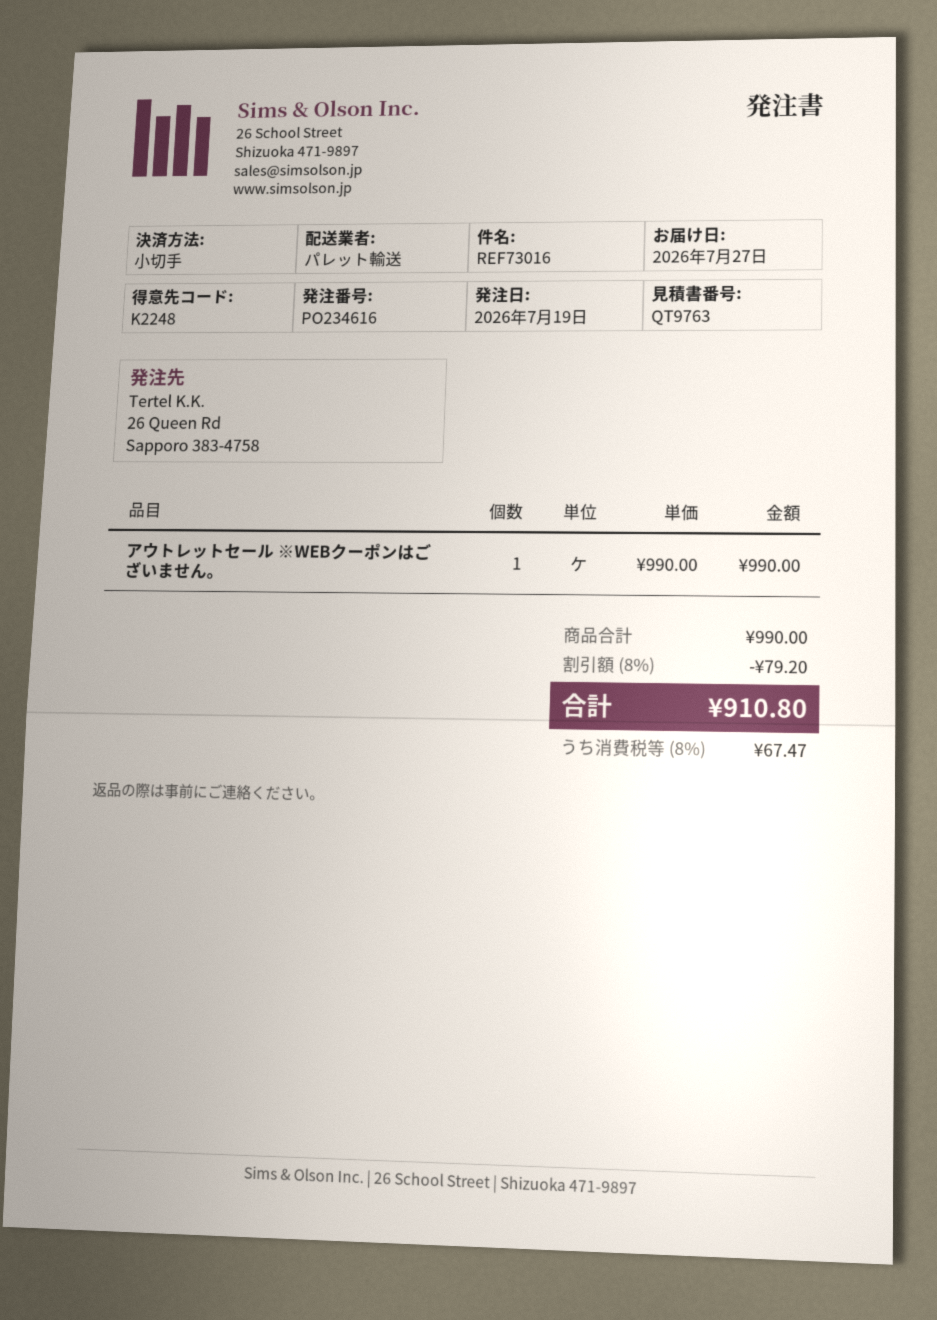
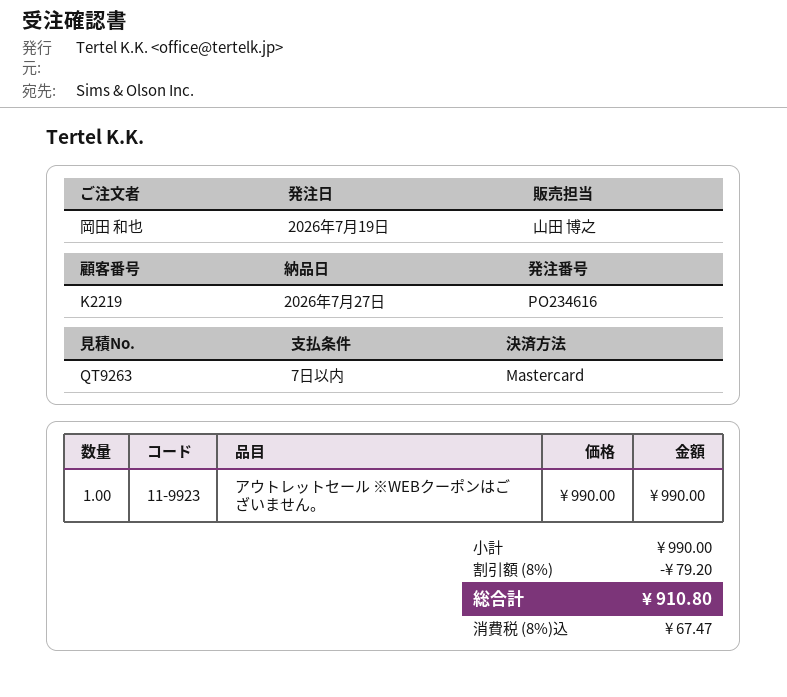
quote number: QT9763 -> QT9263
customer number: K2248 -> K2219
payment method: cheque -> Mastercard

